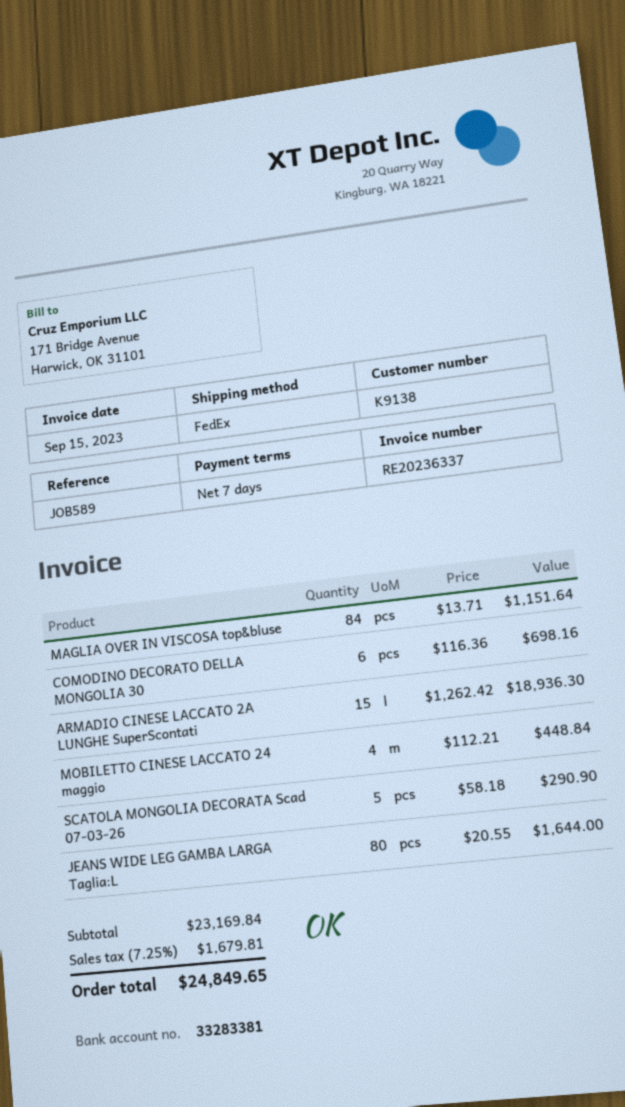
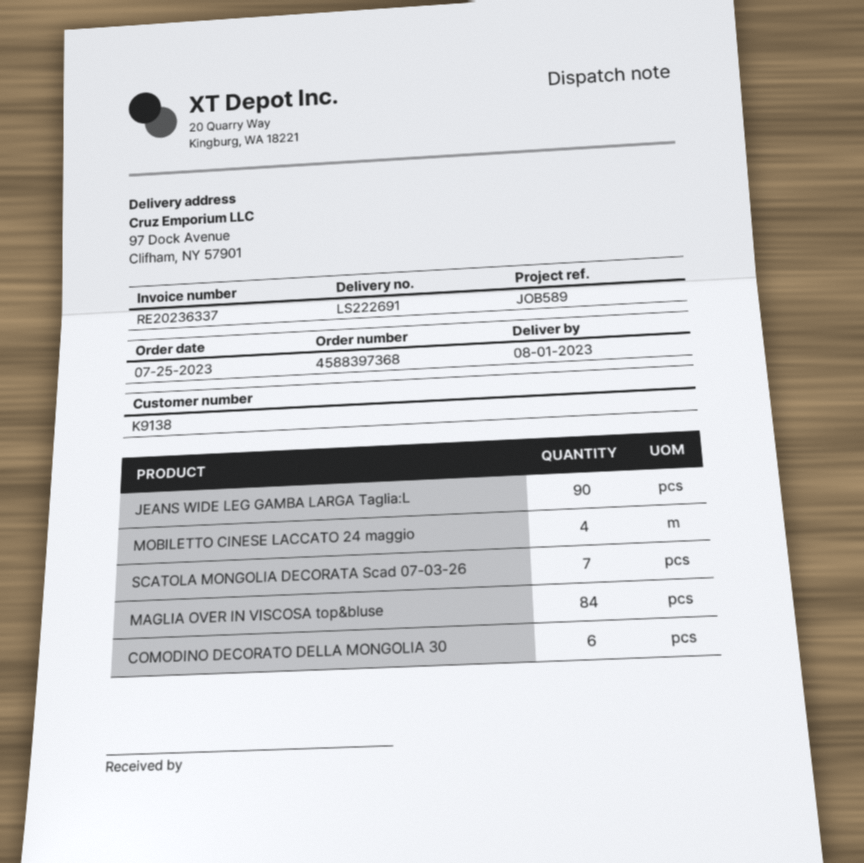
ARMADIO CINESE LACCATO 2A LUNGHE SuperScontati: 15 -> none
SCATOLA MONGOLIA DECORATA Scad 07-03-26: 5 -> 7
JEANS WIDE LEG GAMBA LARGA Taglia:L: 80 -> 90

